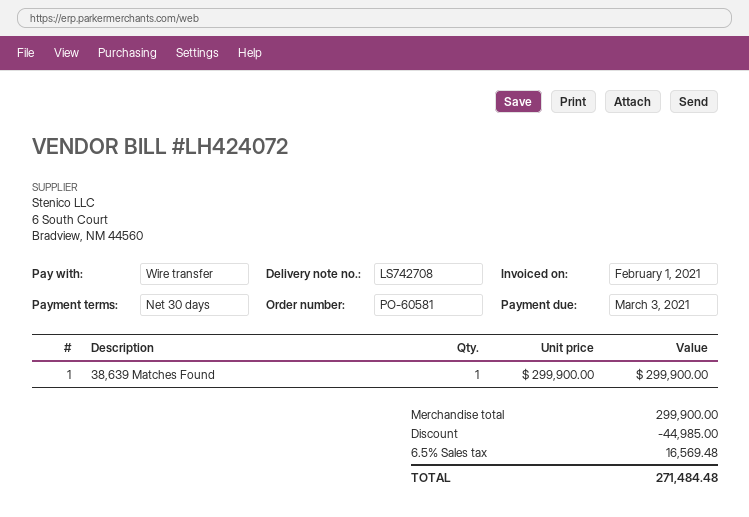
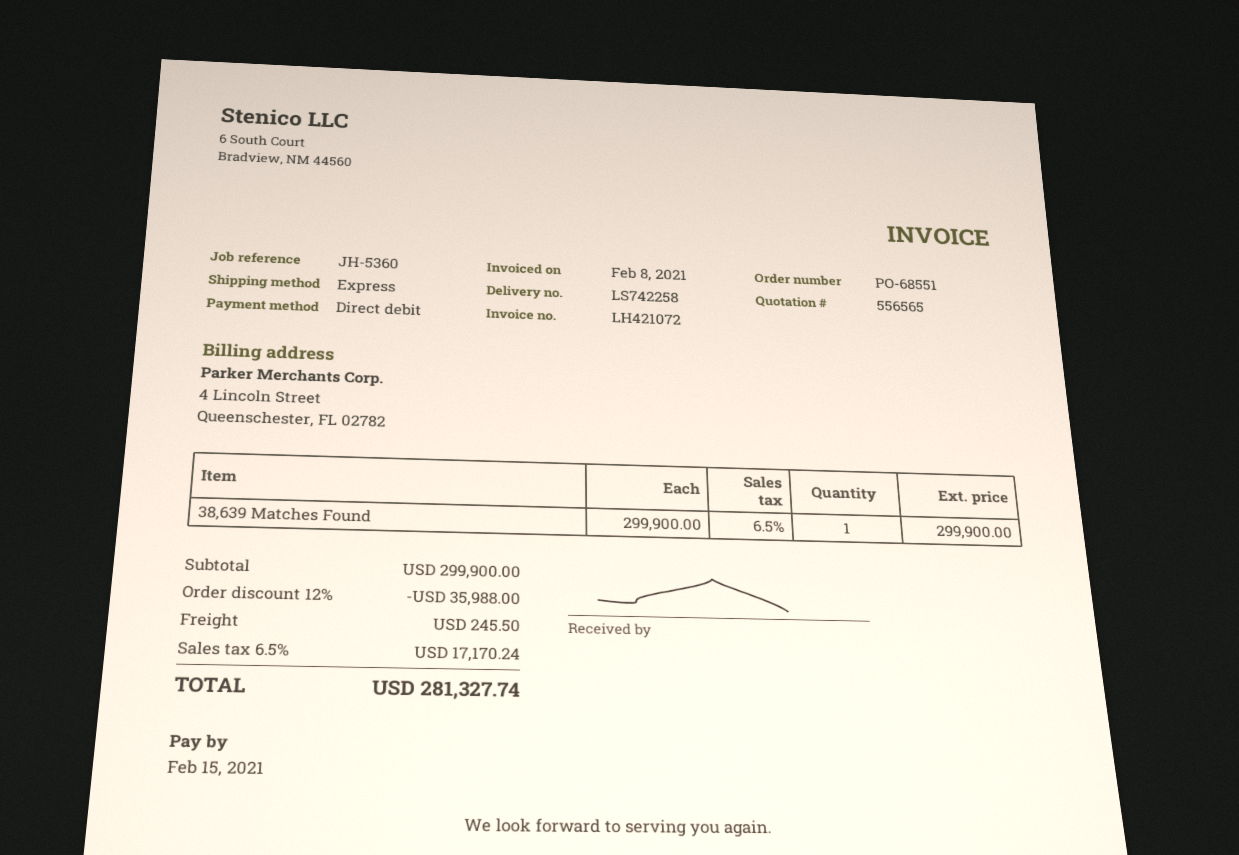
order number: PO-60581 -> PO-68551
delivery note number: LS742708 -> LS742258
invoice number: LH424072 -> LH421072
invoice date: 2021-02-01 -> 2021-02-08
due date: 2021-03-03 -> 2021-02-15
payment method: bank transfer -> direct debit
discount: 44985.00 -> 35988.00
shipping: none -> 245.50
tax: 6.5% = 16569.48 -> 6.5% = 17170.24
total: 271484.48 -> 281327.74

